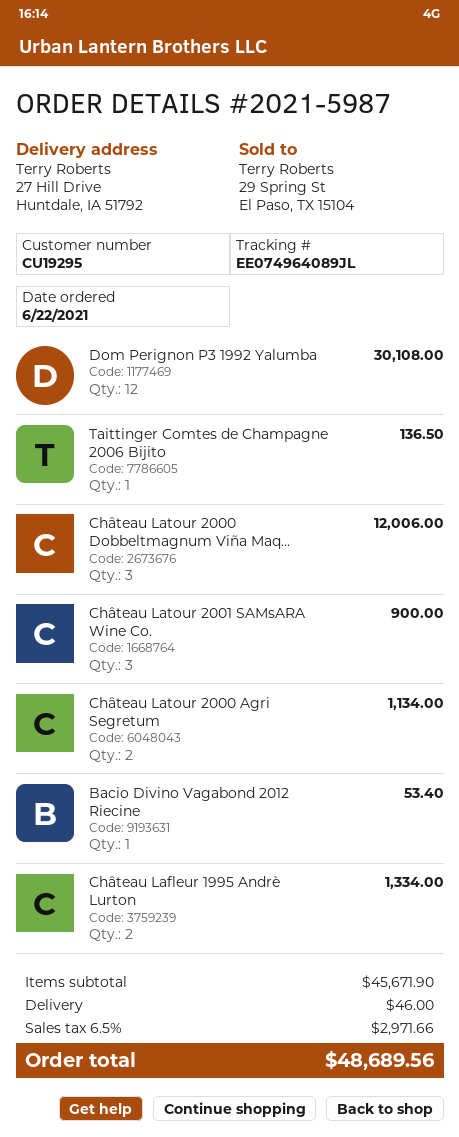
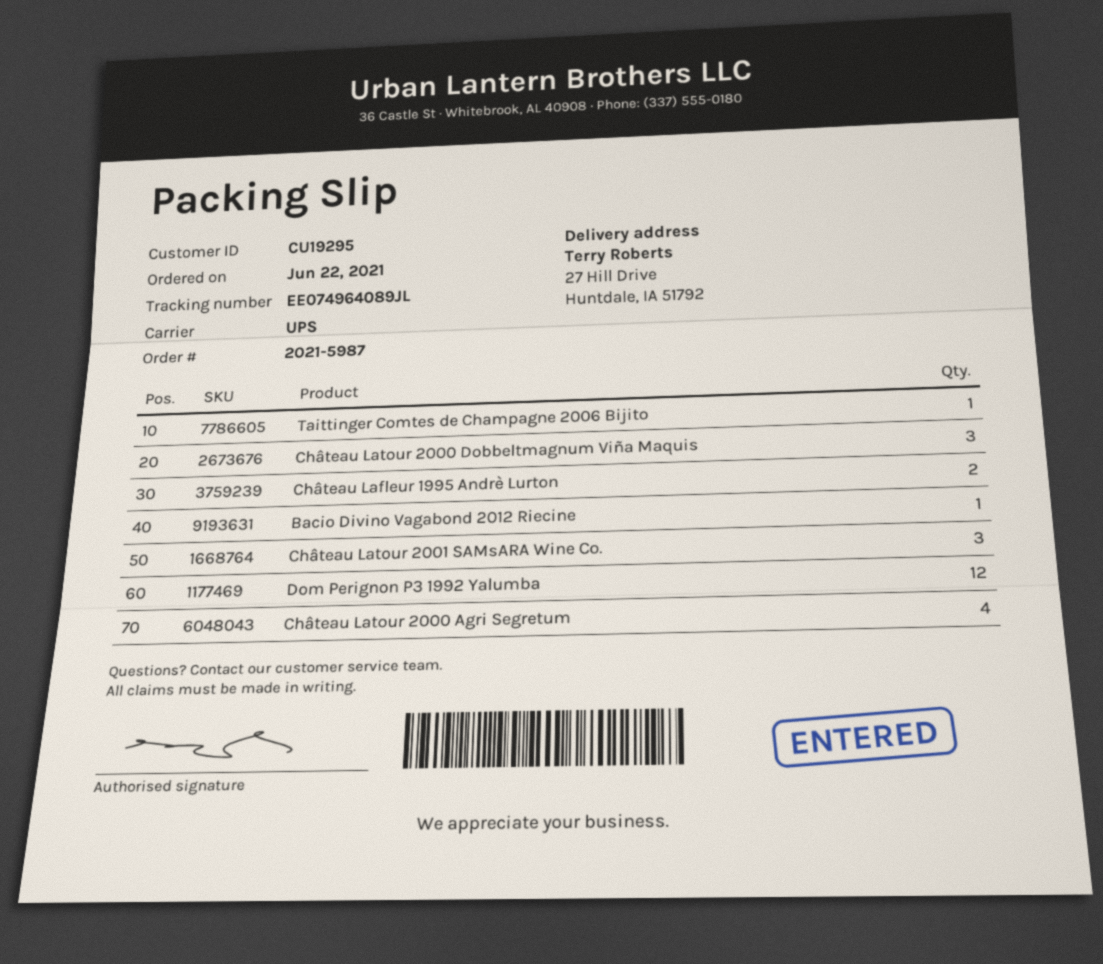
Château Latour 2000 Agri Segretum: 2 -> 4

